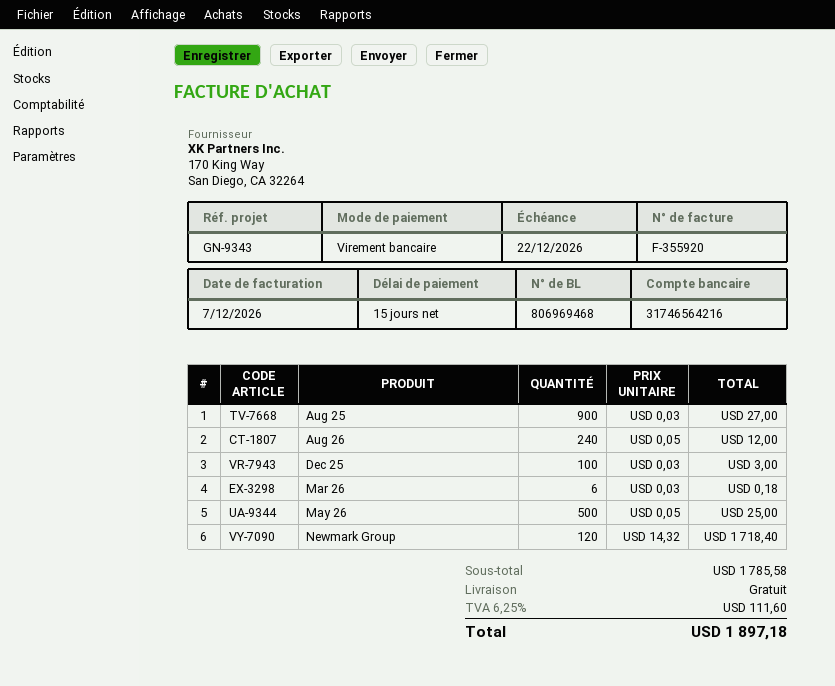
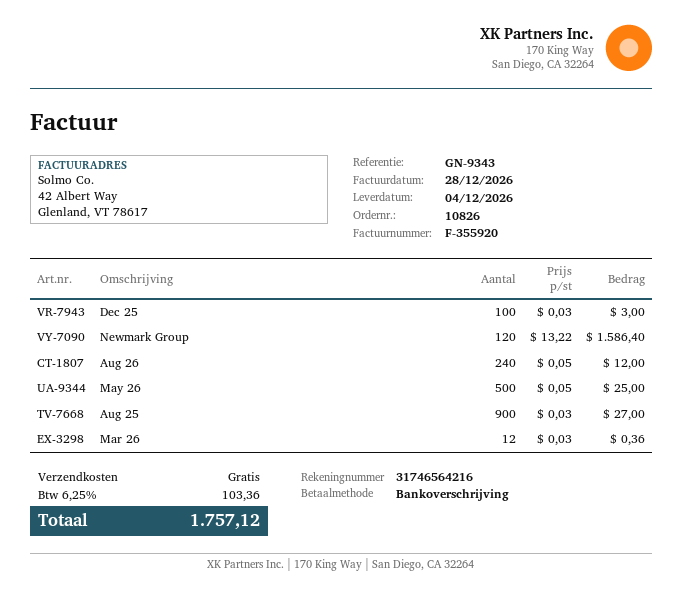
invoice date: 2026-12-07 -> 2026-12-28
Mar 26: 6 x 0.03 = 0.18 -> 12 x 0.03 = 0.36
Newmark Group: 120 x 14.32 = 1718.40 -> 120 x 13.22 = 1586.40
tax: 6.25% = 111.60 -> 6.25% = 103.36
total: 1897.18 -> 1757.12

